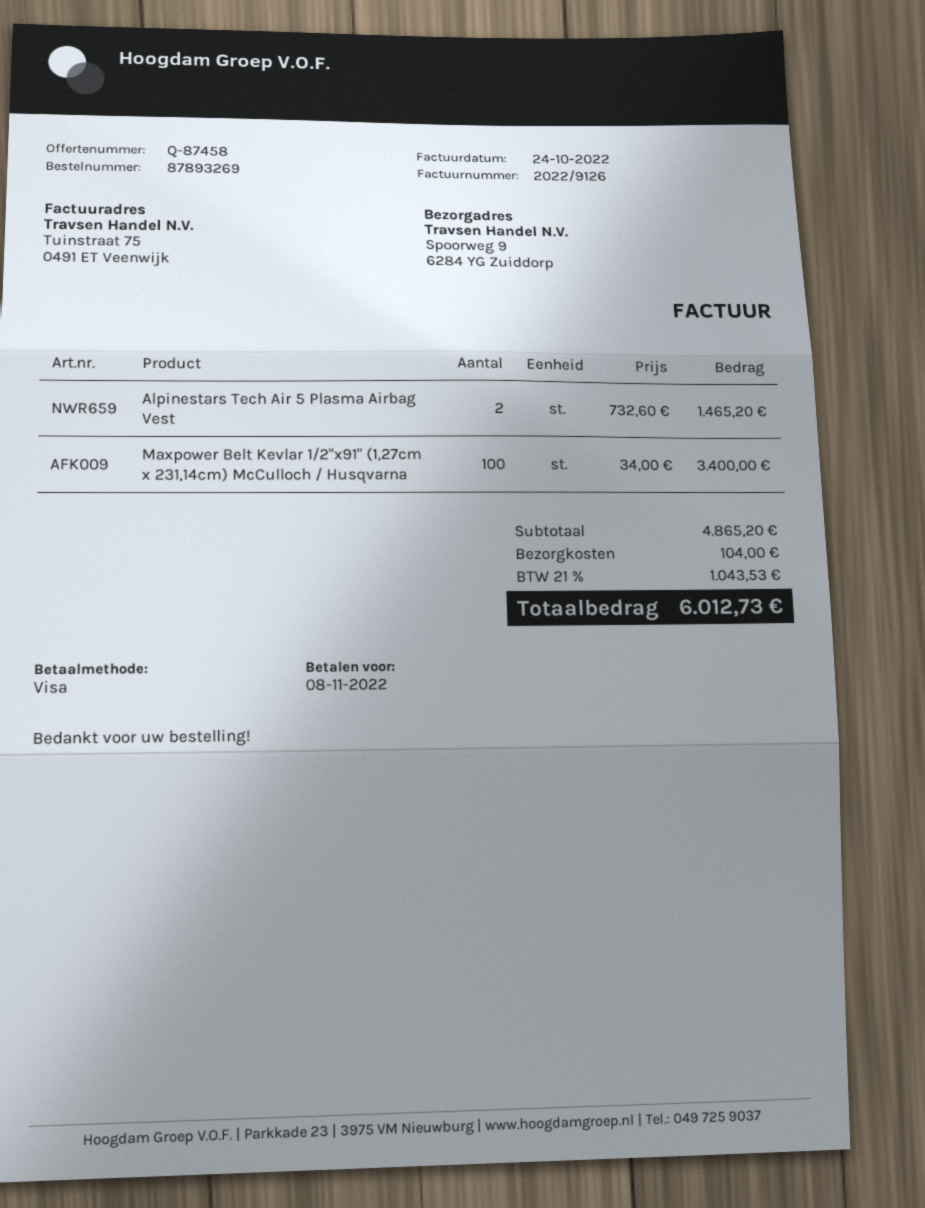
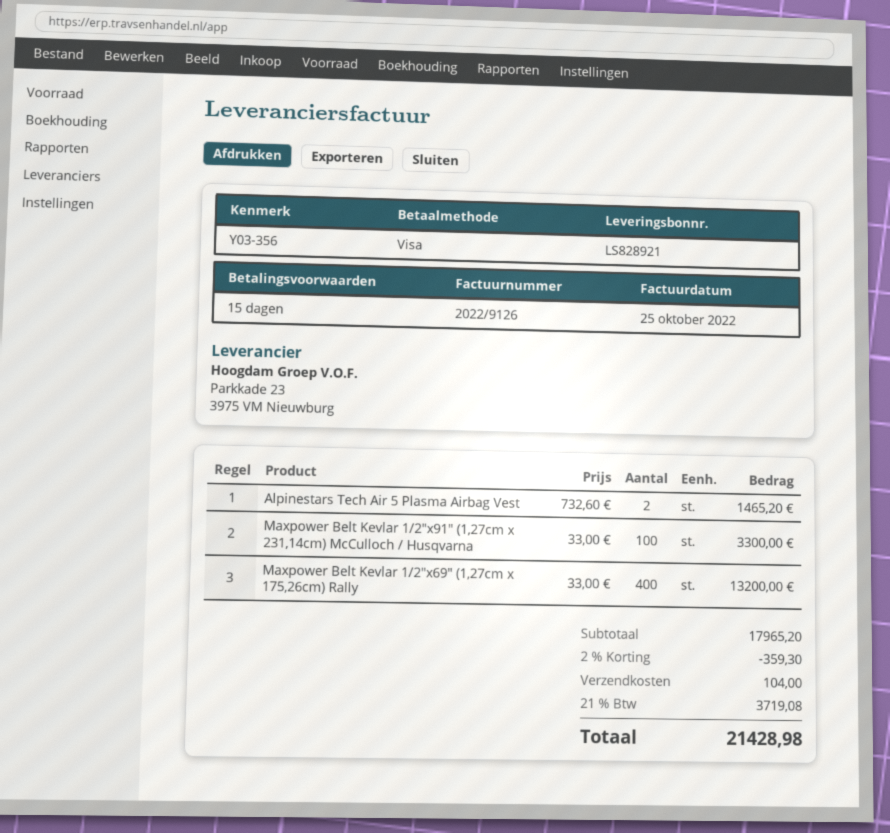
invoice date: 2022-10-24 -> 2022-10-25
Maxpower Belt Kevlar 1/2"x91" (1,27cm x 231,14cm) McCulloch / Husqvarna: 100 x 34.00 = 3400.00 -> 100 x 33.00 = 3300.00
Maxpower Belt Kevlar 1/2"x69" (1,27cm x 175,26cm) Rally: none -> 400 x 33.00 = 13200.00
subtotal: 4865.20 -> 17965.20
discount: none -> 2% = 359.30
tax: 21% = 1043.53 -> 21% = 3719.08
total: 6012.73 -> 21428.98

